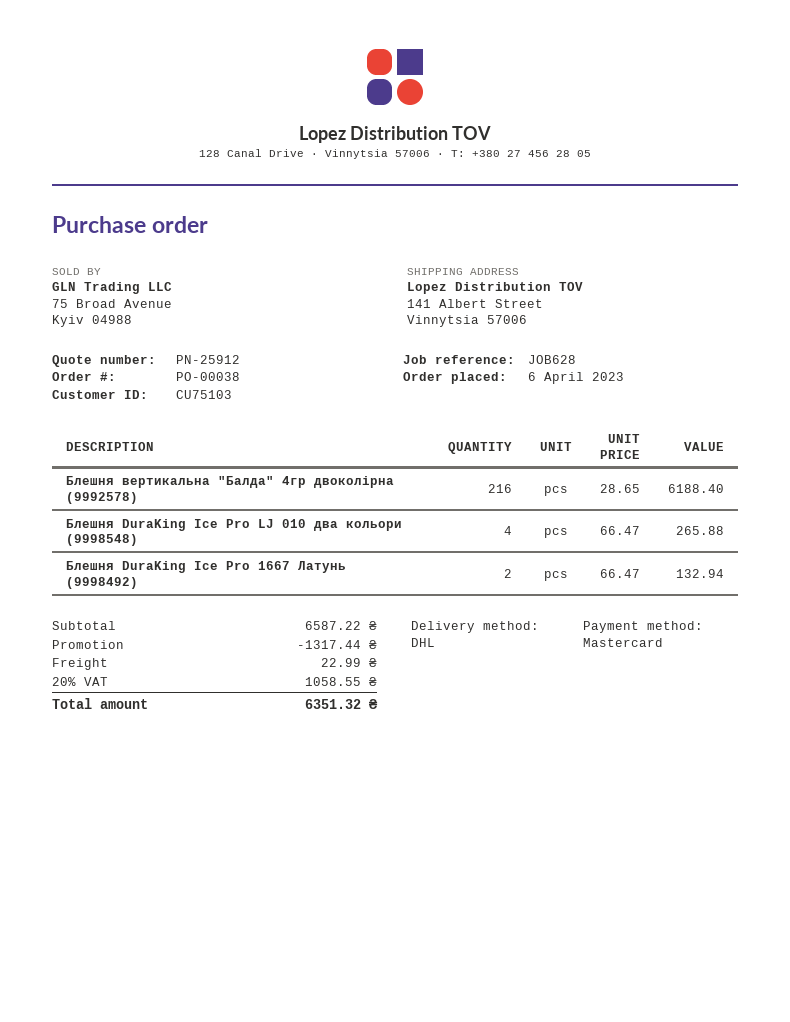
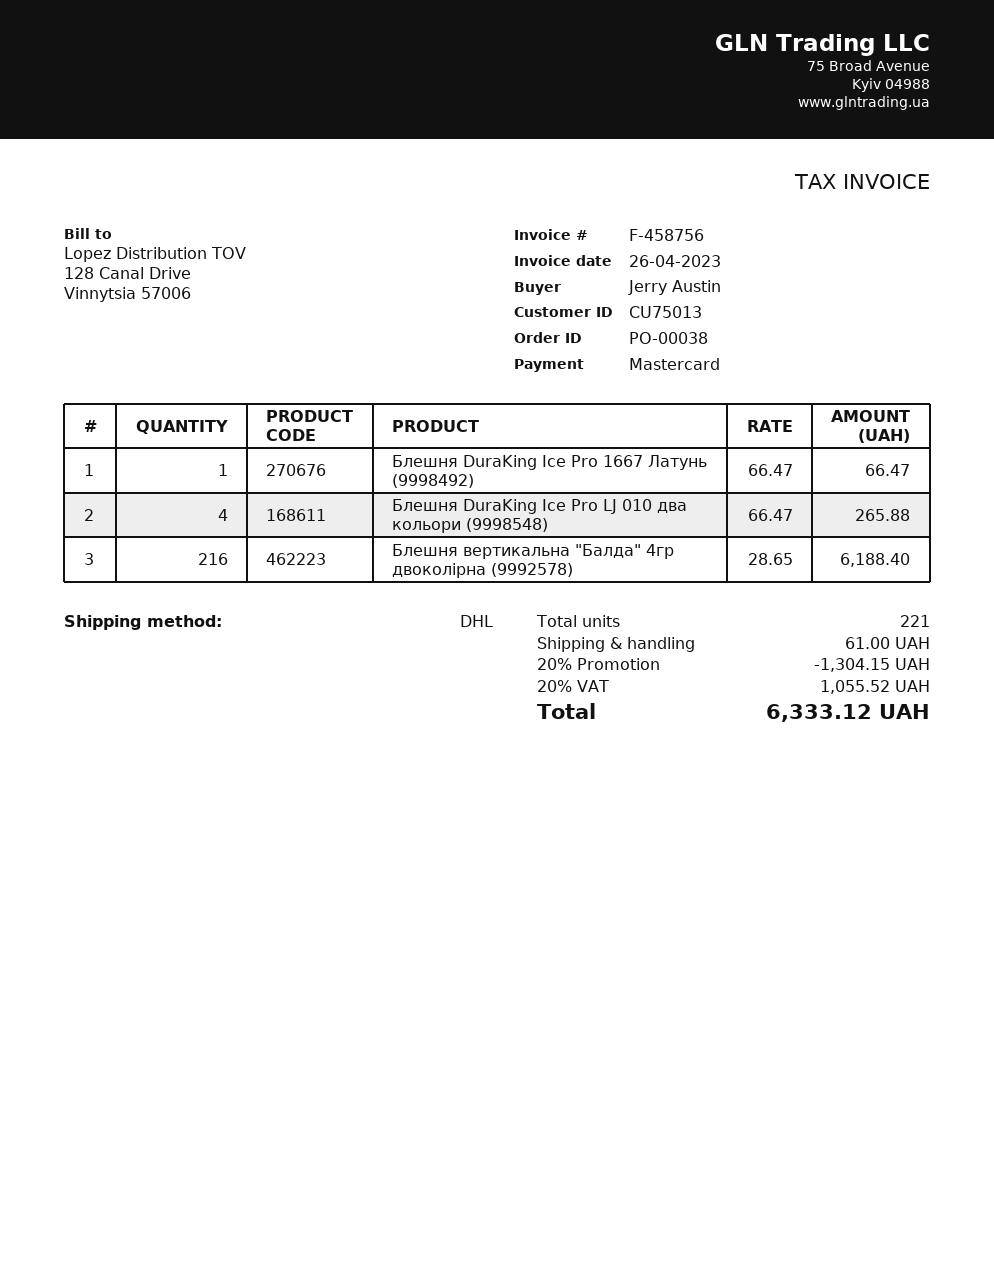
customer number: CU75103 -> CU75013
Блешня DuraKing Ice Pro 1667 Латунь (9998492): 2 x 66.47 = 132.94 -> 1 x 66.47 = 66.47
discount: 1317.44 -> 1304.15
shipping: 22.99 -> 61.00
tax: 20% = 1058.55 -> 20% = 1055.52
total: 6351.32 -> 6333.12

